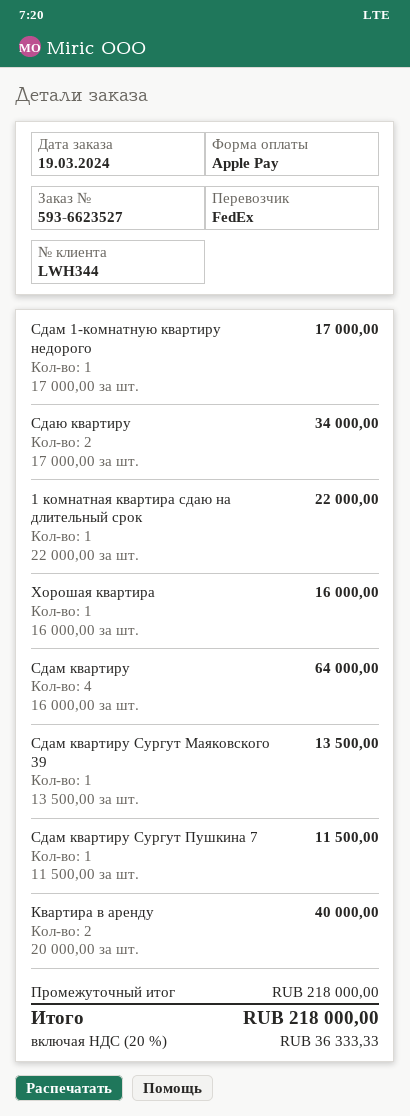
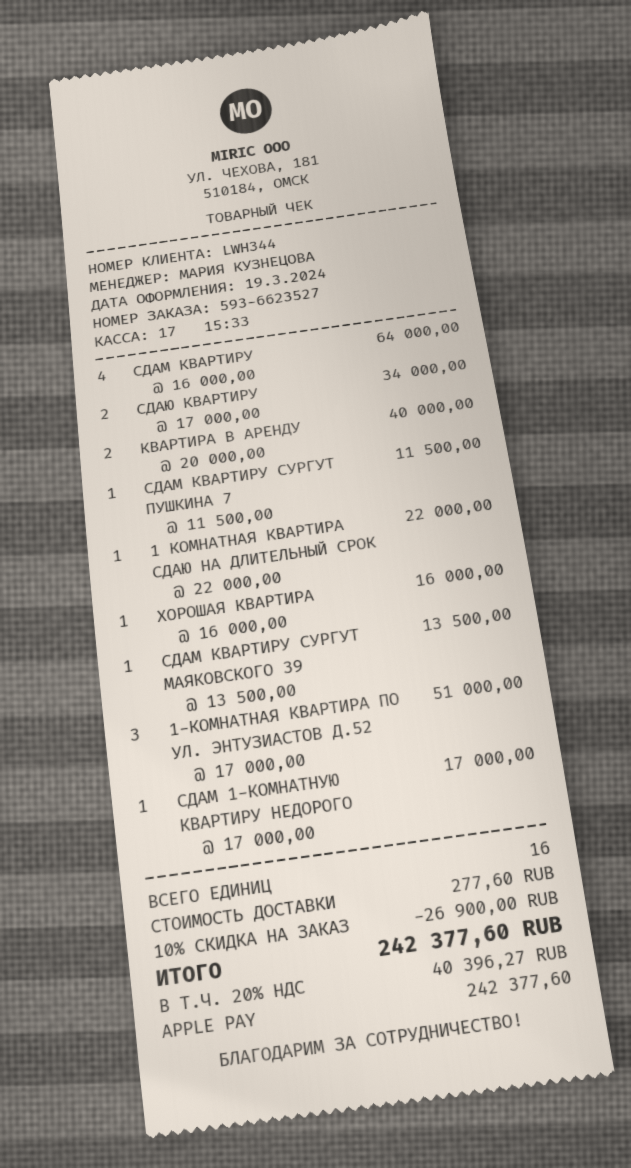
1-КОМНАТНАЯ КВАРТИРА ПО УЛ. ЭНТУЗИАСТОВ Д.52: none -> 3 x 17000.00 = 51000.00
discount: none -> 10% = 26900.00
shipping: none -> 277.60
tax: 20% = 36333.33 -> 20% = 40396.27
total: 218000.00 -> 242377.60

